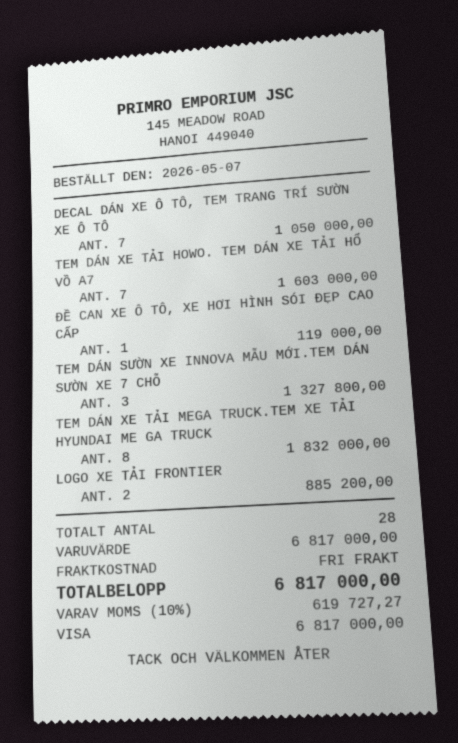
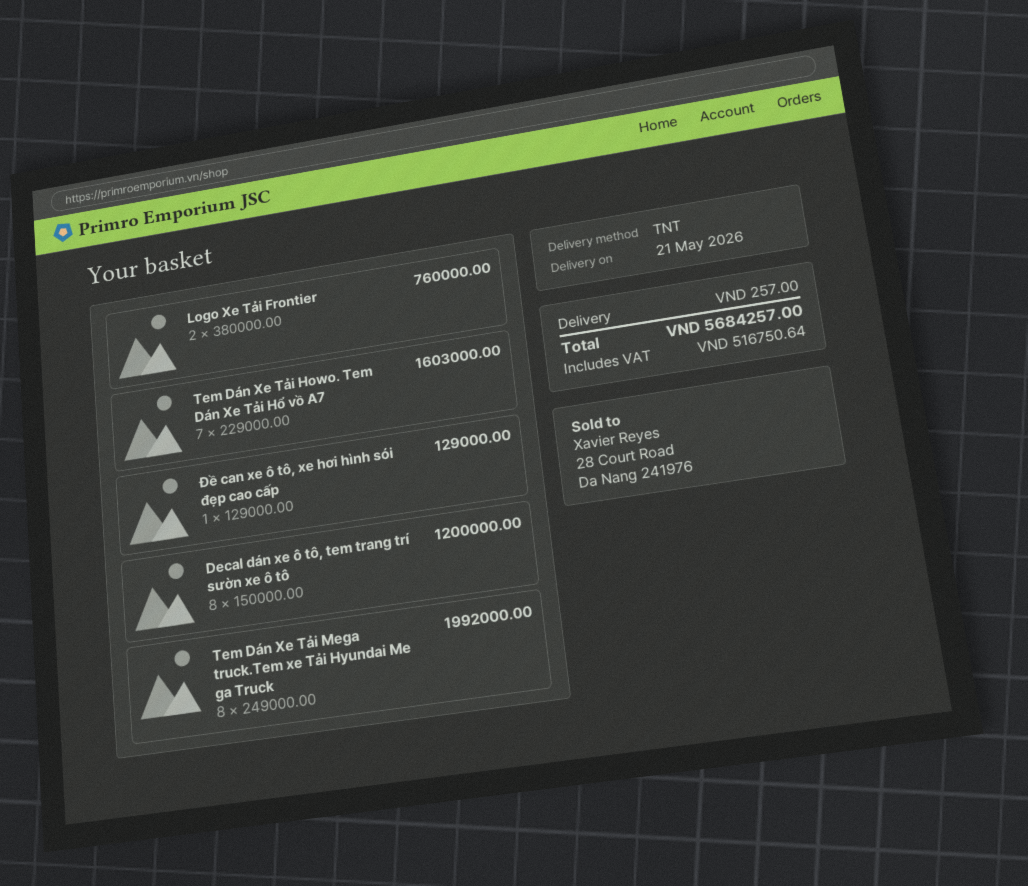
DECAL DÁN XE Ô TÔ, TEM TRANG TRÍ SƯỜN XE Ô TÔ: 7 for 1050000.00 -> 8 for 1200000.00
ĐỀ CAN XE Ô TÔ, XE HƠI HÌNH SÓI ĐẸP CAO CẤP: 1 for 119000.00 -> 1 for 129000.00
TEM DÁN SƯỜN XE INNOVA MẪU MỚI.TEM DÁN SƯỜN XE 7 CHỖ: 3 for 1327800.00 -> none
TEM DÁN XE TẢI MEGA TRUCK.TEM XE TẢI HYUNDAI ME GA TRUCK: 8 for 1832000.00 -> 8 for 1992000.00
LOGO XE TẢI FRONTIER: 2 for 885200.00 -> 2 for 760000.00
shipping: 0.00 -> 257.00
tax: 619727.27 -> 516750.64
total: 6817000.00 -> 5684257.00

